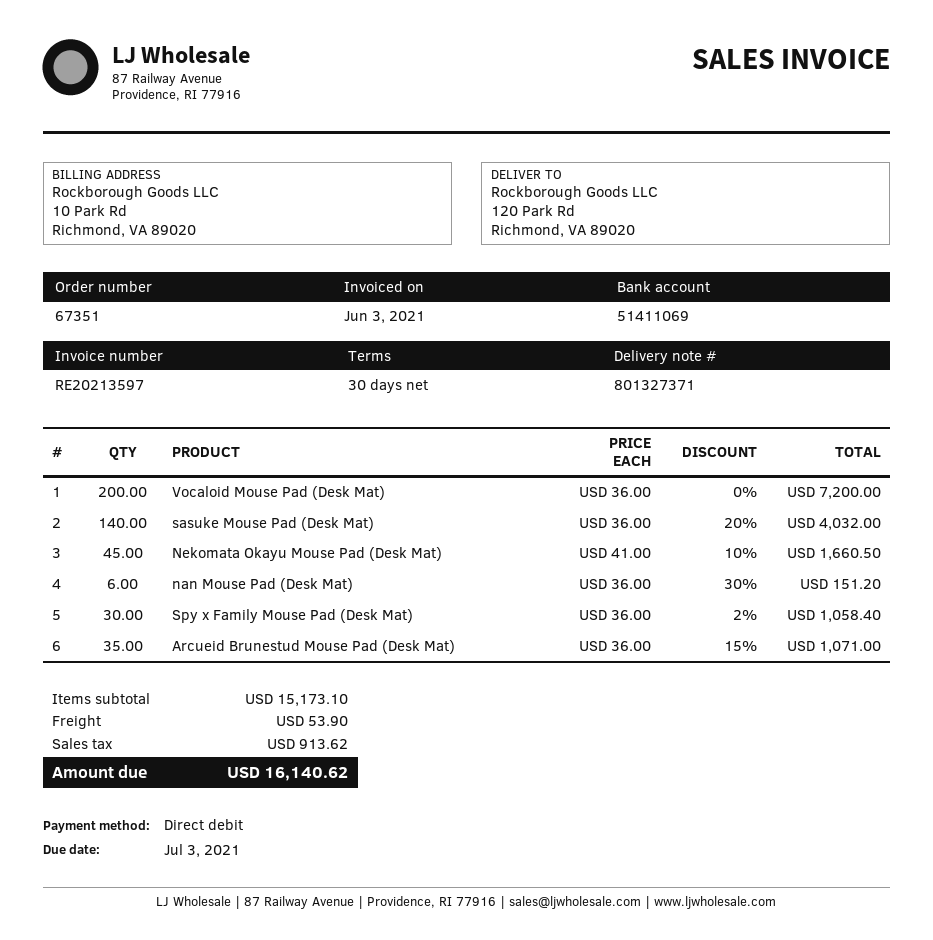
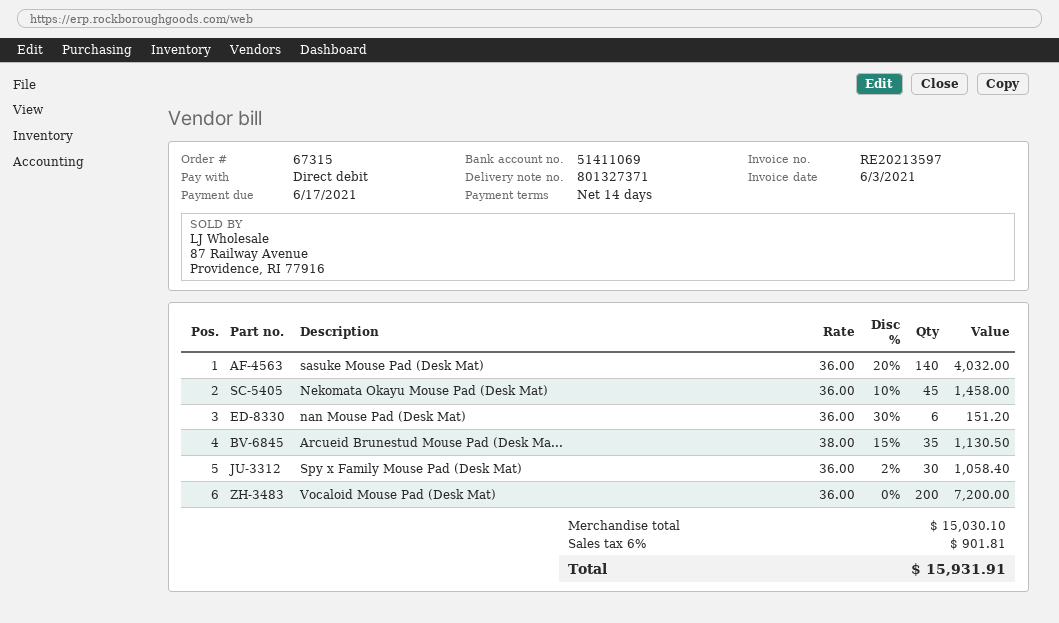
order number: 67351 -> 67315
payment terms: 30 days -> 14 days
due date: 2021-07-03 -> 2021-06-17
Nekomata Okayu Mouse Pad (Desk Mat): 45 x 41.00 - 10% = 1660.50 -> 45 x 36.00 - 10% = 1458.00
Arcueid Brunestud Mouse Pad (Desk Mat): 35 x 36.00 - 15% = 1071.00 -> 35 x 38.00 - 15% = 1130.50
subtotal: 15173.10 -> 15030.10
shipping: 53.90 -> none
tax: 913.62 -> 901.81
total: 16140.62 -> 15931.91

